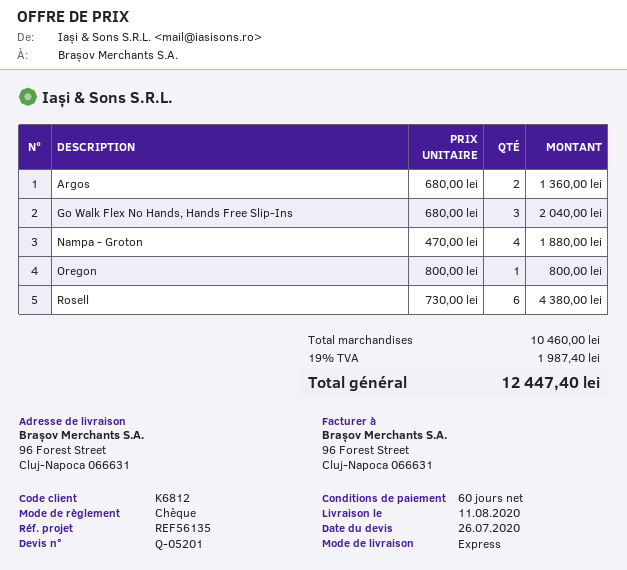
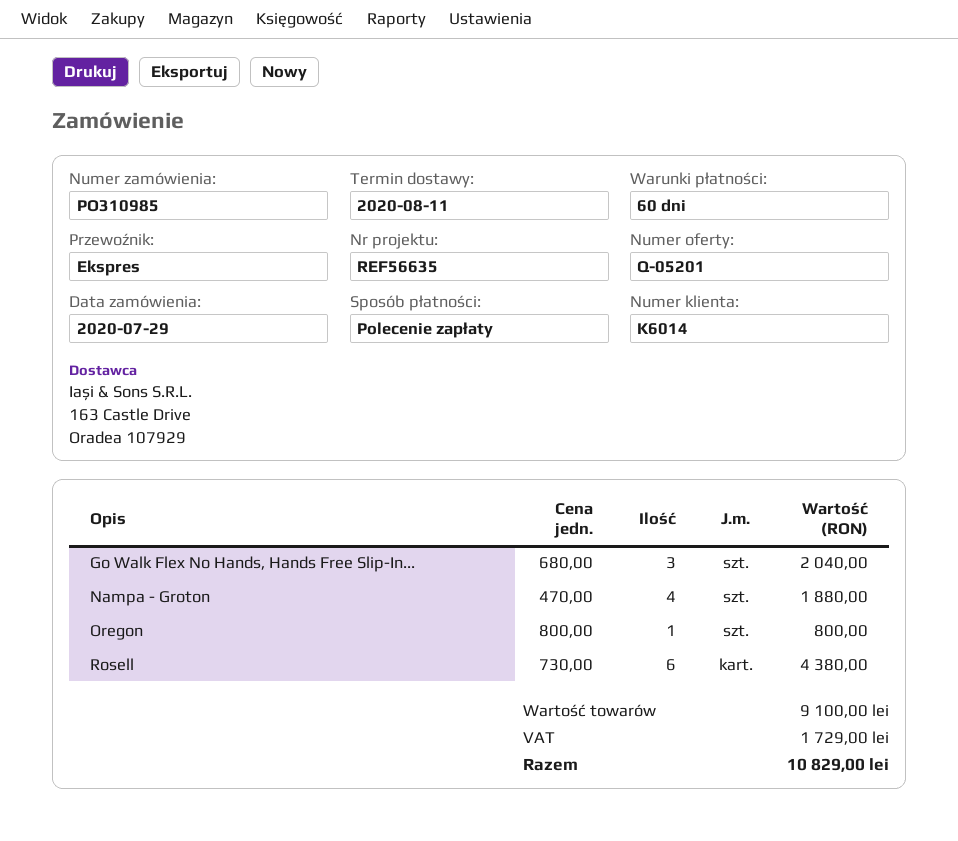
customer number: K6812 -> K6014
reference: REF56135 -> REF56635
payment method: cheque -> direct debit
Argos: 2 x 680.00 = 1360.00 -> none
subtotal: 10460.00 -> 9100.00
tax: 1987.40 -> 1729.00
total: 12447.40 -> 10829.00

